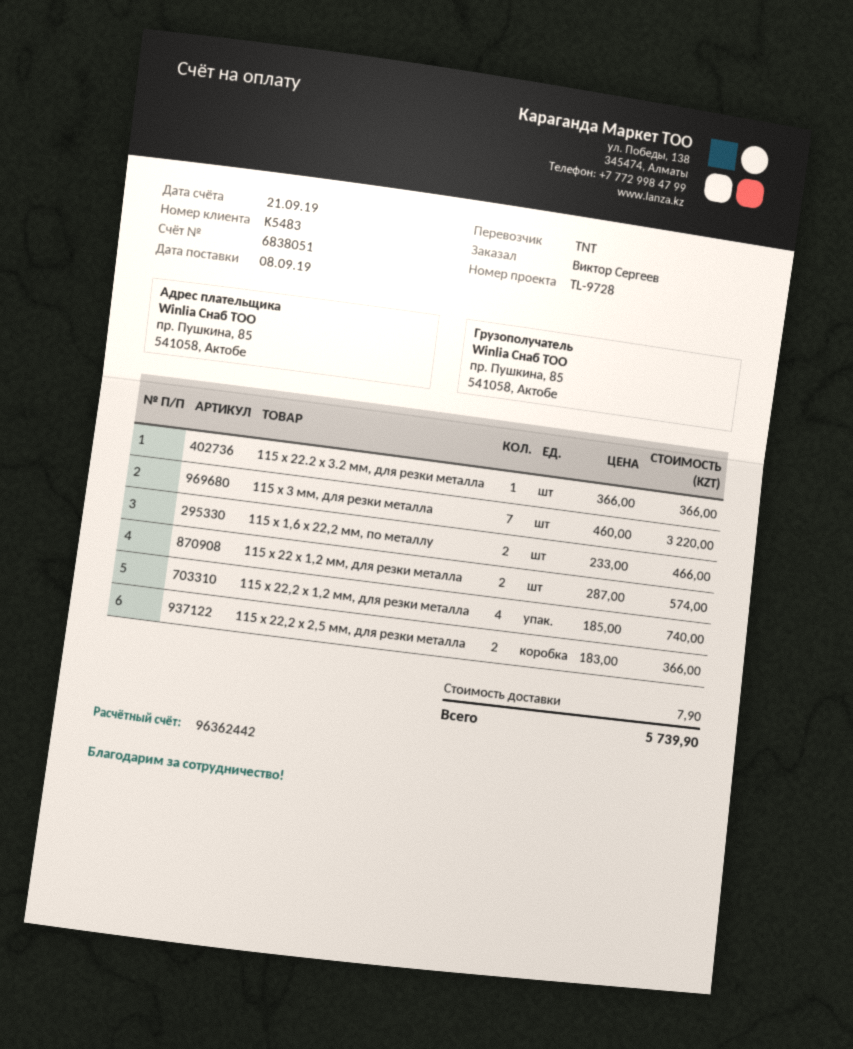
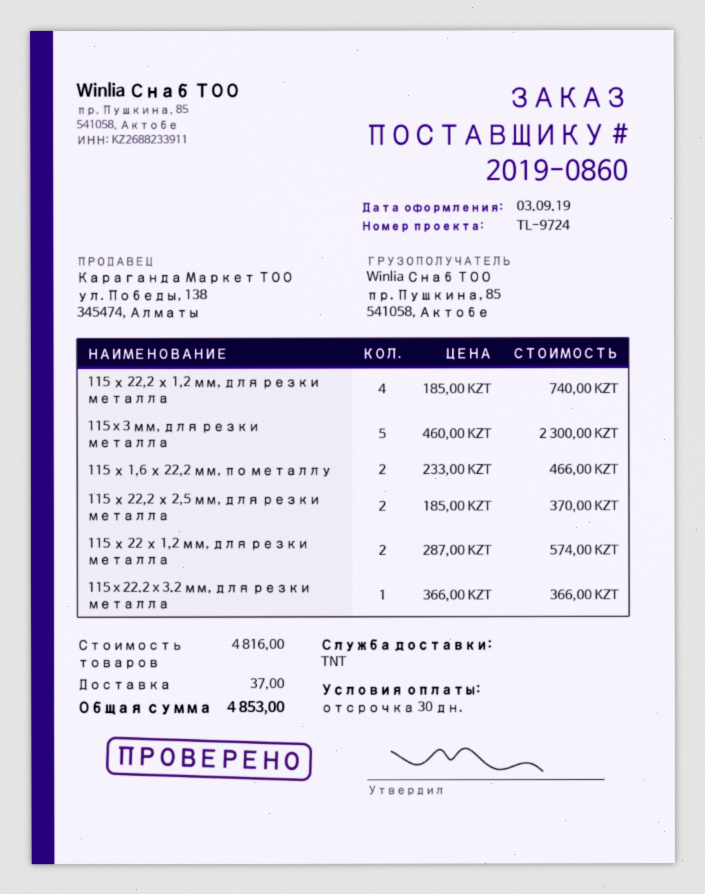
reference: TL-9728 -> TL-9724
115 x 3 мм, для резки металла: 7 x 460.00 = 3220.00 -> 5 x 460.00 = 2300.00
115 х 22,2 х 2,5 мм, для резки металла: 2 x 183.00 = 366.00 -> 2 x 185.00 = 370.00
shipping: 7.90 -> 37.00
total: 5739.90 -> 4853.00

